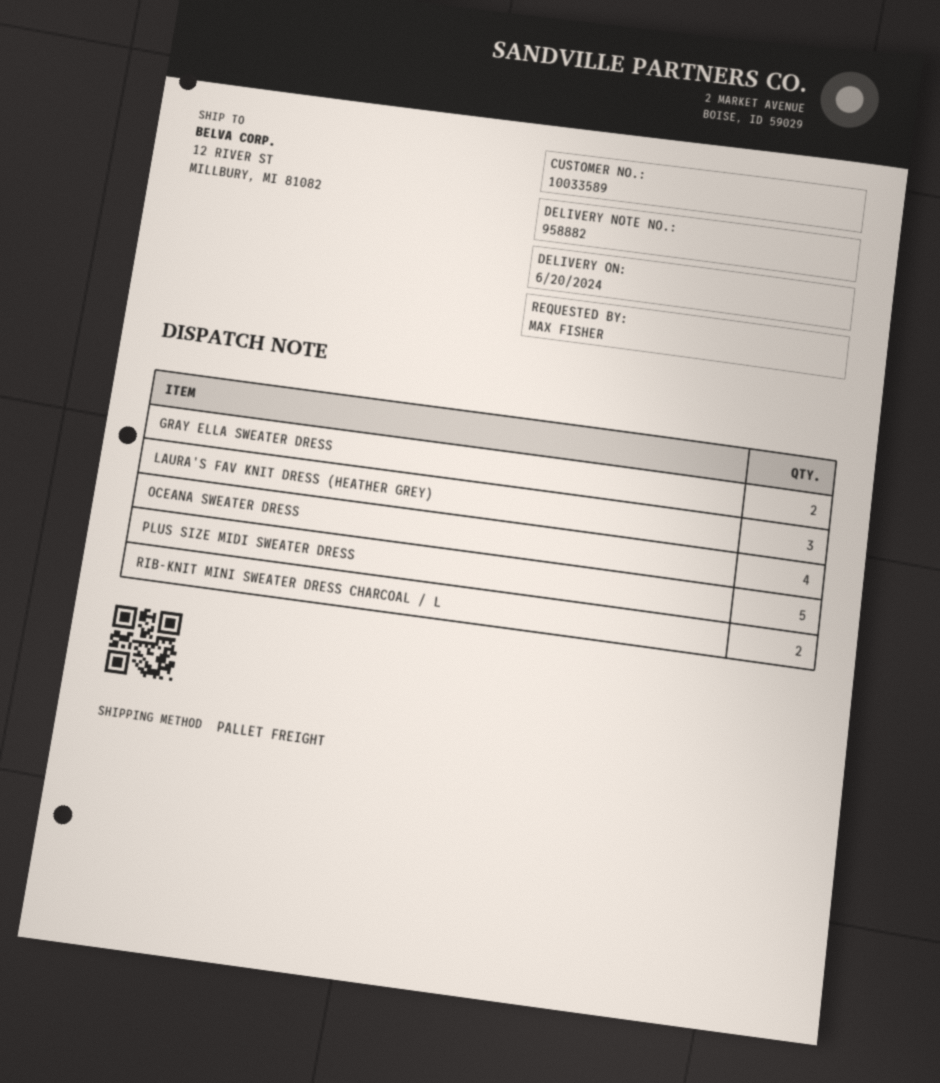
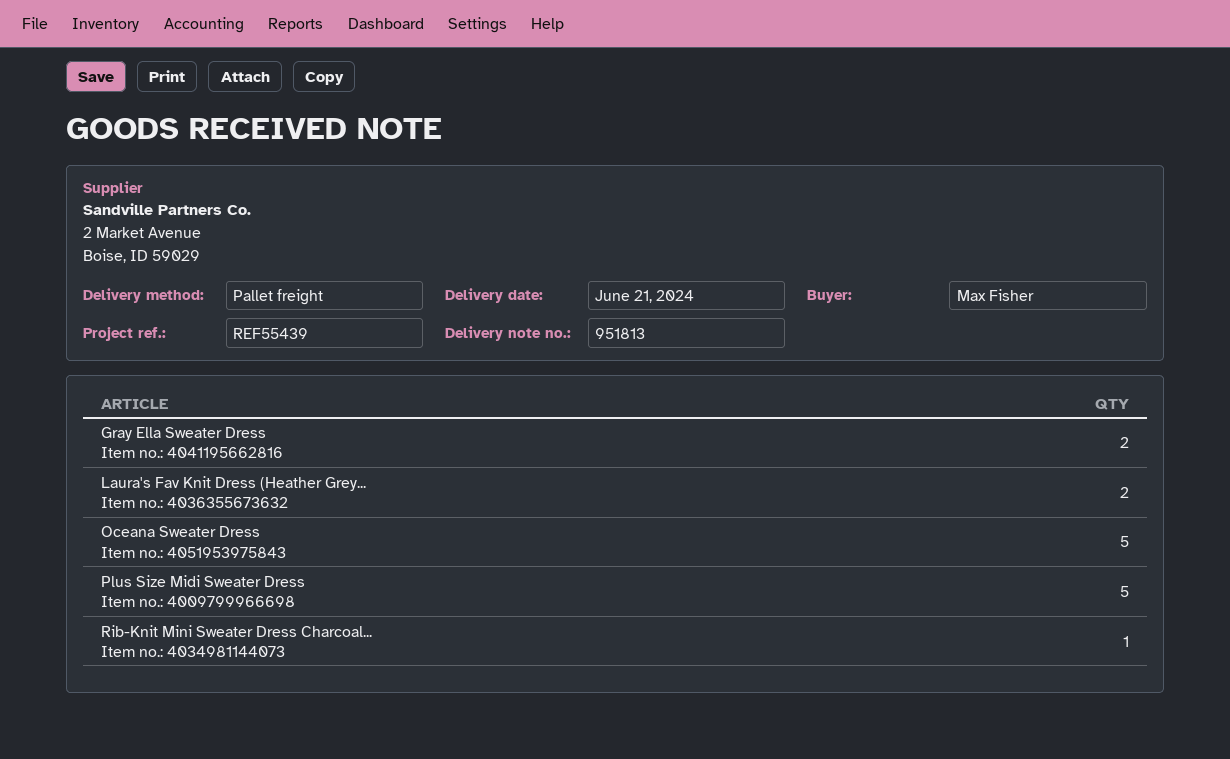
delivery note number: 958882 -> 951813
delivery date: 2024-06-20 -> 2024-06-21
LAURA'S FAV KNIT DRESS (HEATHER GREY): 3 -> 2
OCEANA SWEATER DRESS: 4 -> 5
RIB-KNIT MINI SWEATER DRESS CHARCOAL / L: 2 -> 1

